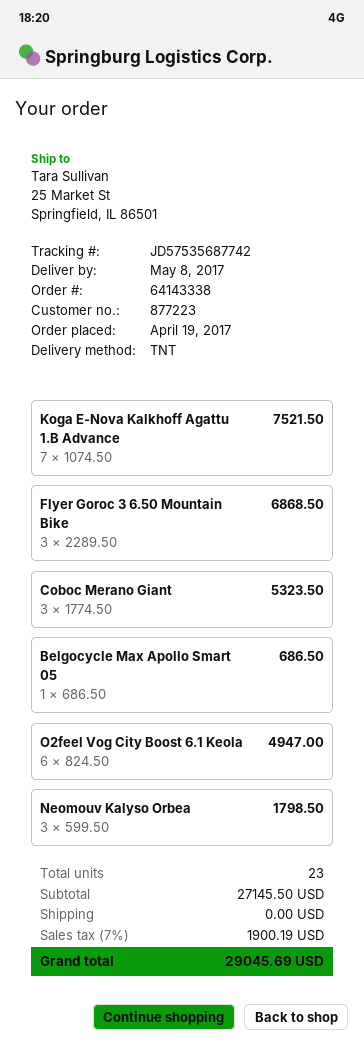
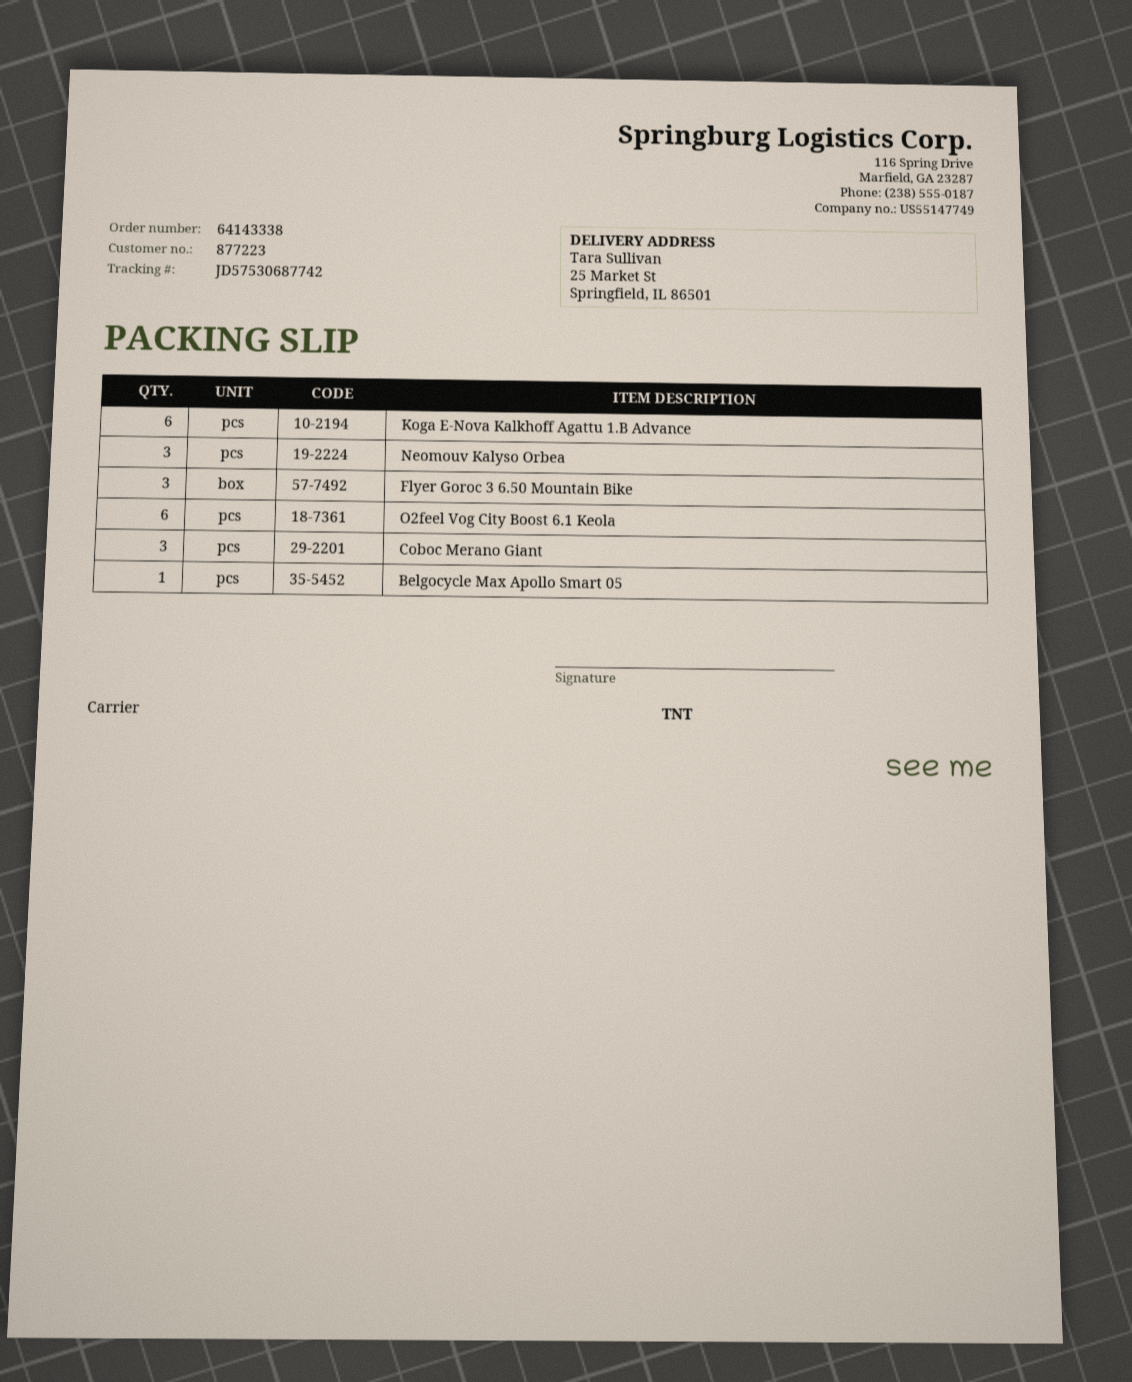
tracking number: JD57535687742 -> JD57530687742
Koga E-Nova Kalkhoff Agattu 1.B Advance: 7 -> 6

